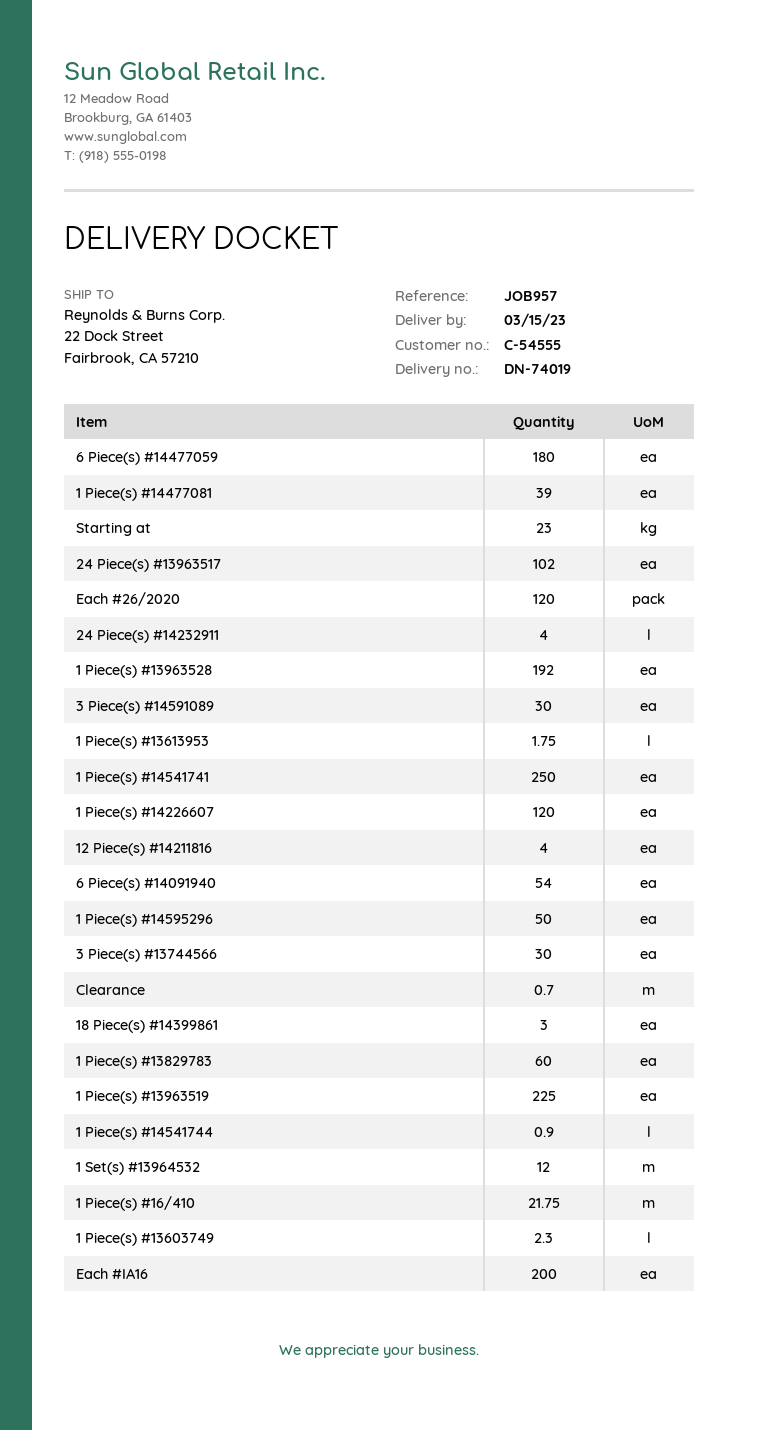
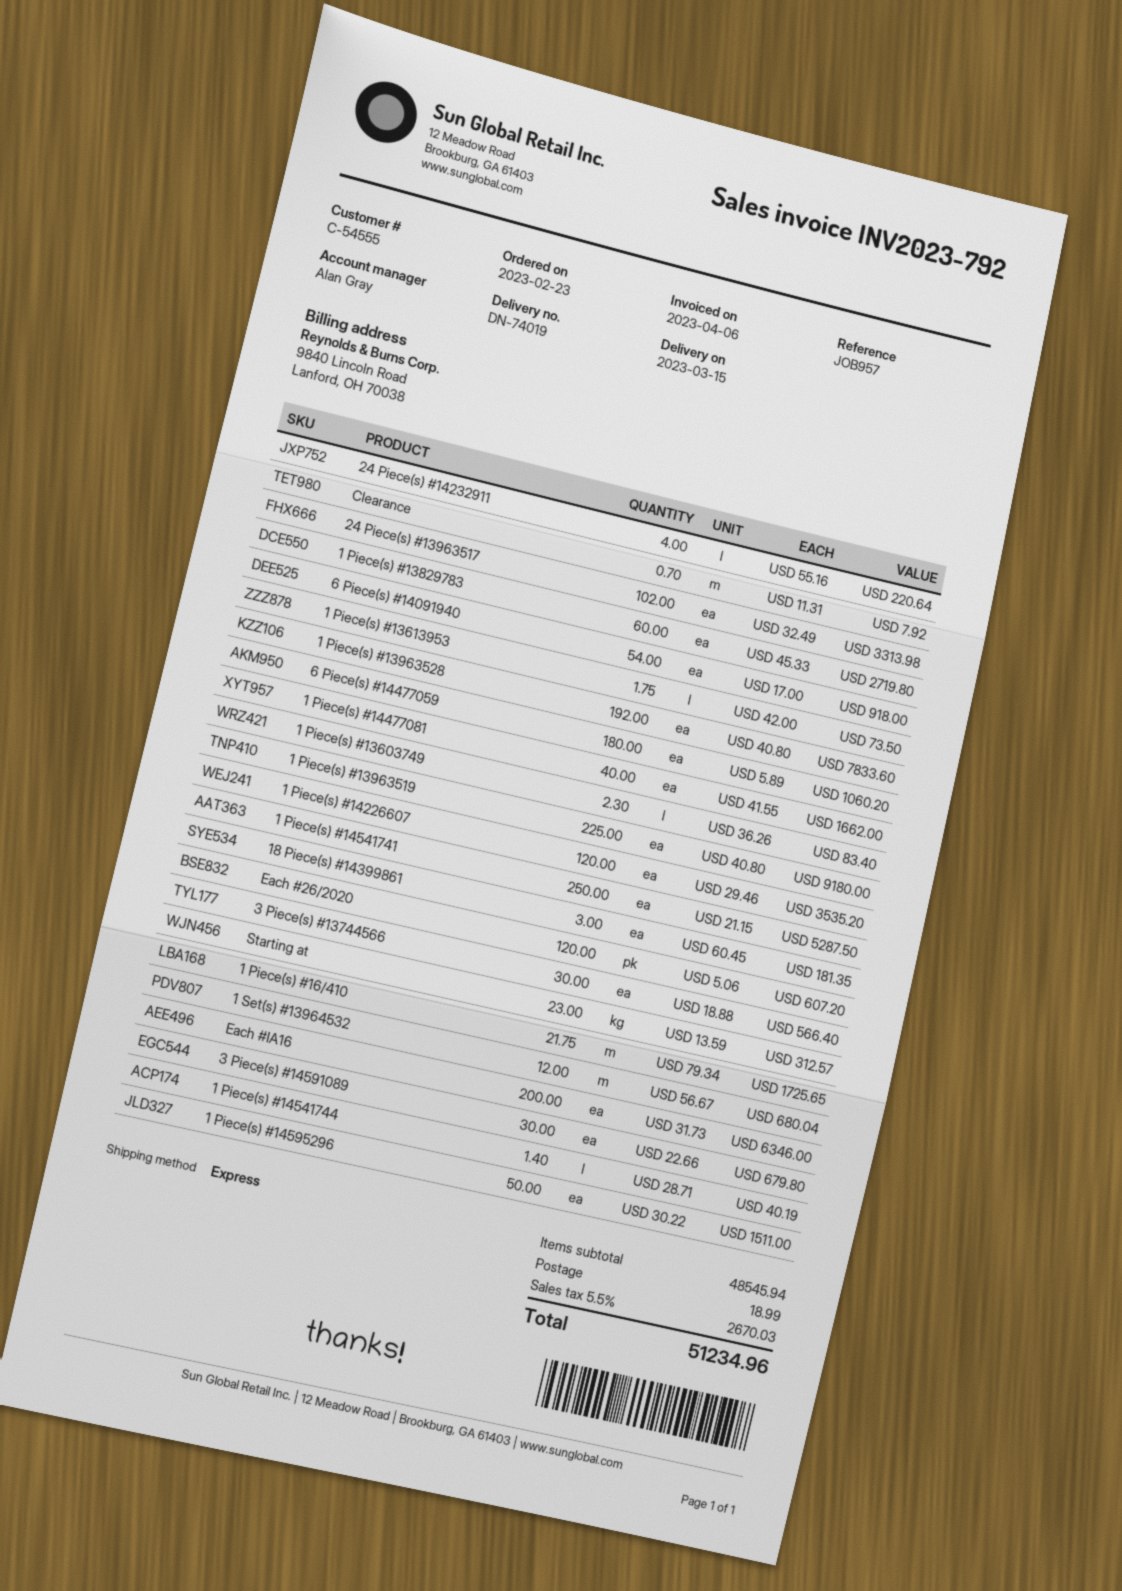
1 Piece(s) #14477081: 39 -> 40
12 Piece(s) #14211816: 4 -> none
1 Piece(s) #14541744: 0.9 -> 1.4

